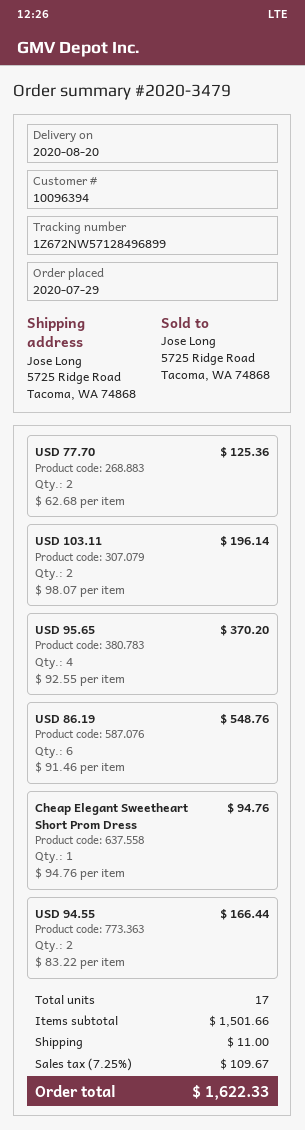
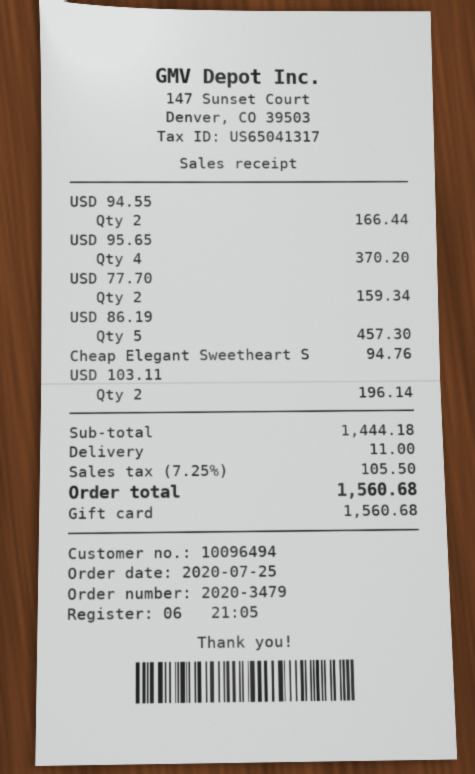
order date: 2020-07-29 -> 2020-07-25
customer number: 10096394 -> 10096494
USD 77.70: 2 for 125.36 -> 2 for 159.34
USD 86.19: 6 for 548.76 -> 5 for 457.30
subtotal: 1501.66 -> 1444.18
tax: 7.25% = 109.67 -> 7.25% = 105.50
total: 1622.33 -> 1560.68

